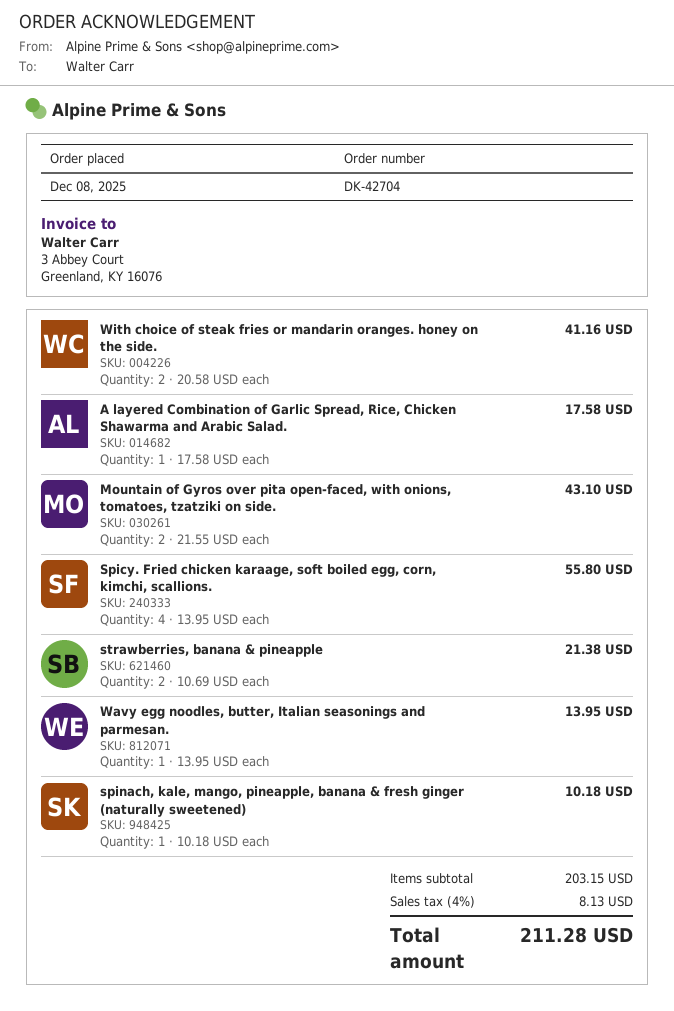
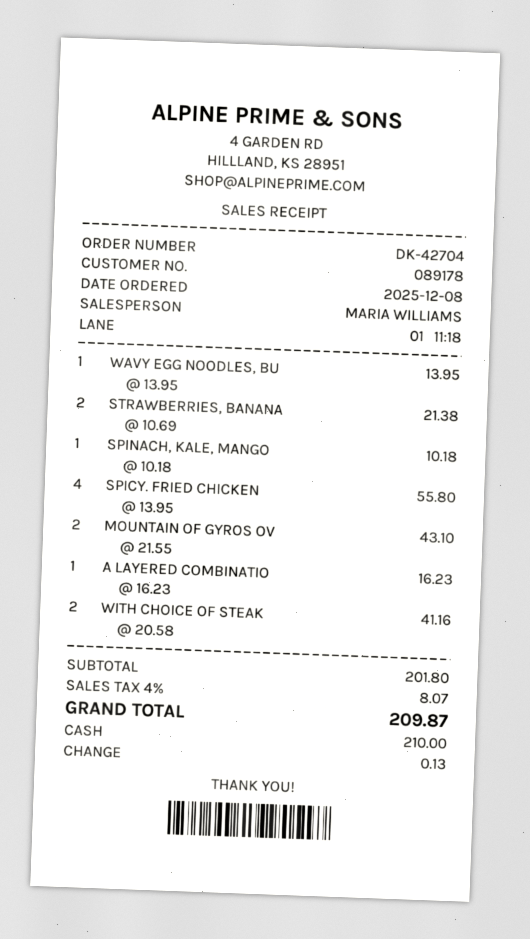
A layered Combination of Garlic Spread, Rice, Chicken Shawarma and Arabic Salad.: 1 x 17.58 = 17.58 -> 1 x 16.23 = 16.23
subtotal: 203.15 -> 201.80
tax: 4% = 8.13 -> 4% = 8.07
total: 211.28 -> 209.87

